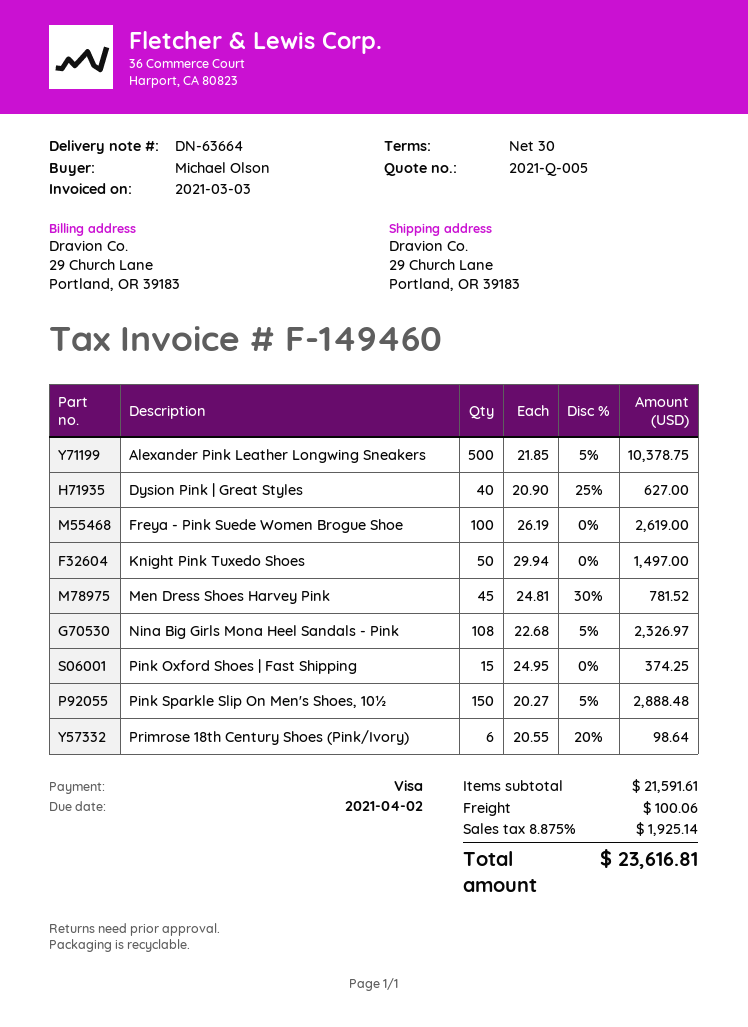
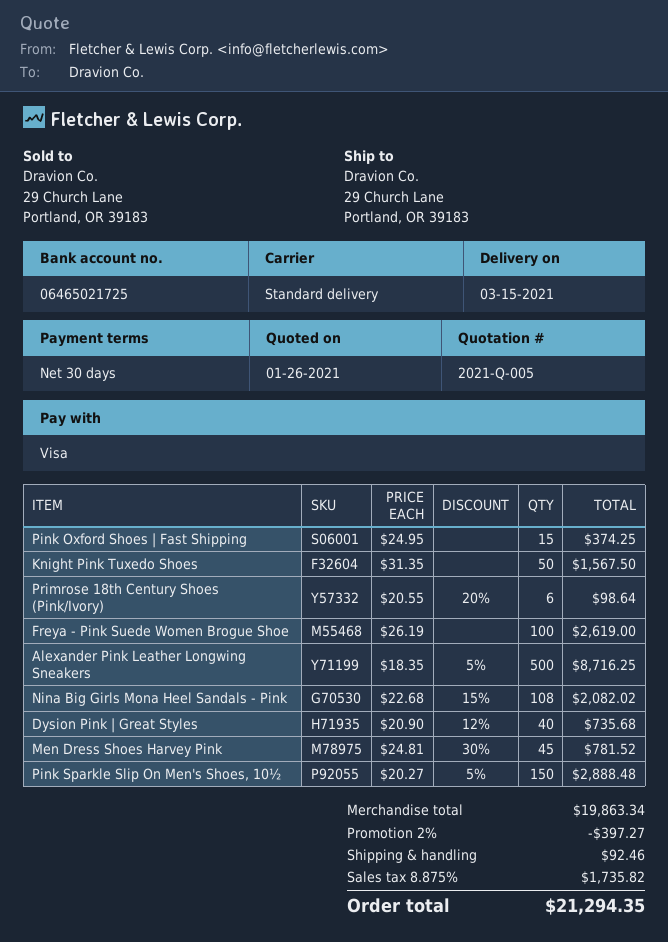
Alexander Pink Leather Longwing Sneakers: 500 x 21.85 - 5% = 10378.75 -> 500 x 18.35 - 5% = 8716.25
Dysion Pink | Great Styles: 40 x 20.90 - 25% = 627.00 -> 40 x 20.90 - 12% = 735.68
Knight Pink Tuxedo Shoes: 50 x 29.94 = 1497.00 -> 50 x 31.35 = 1567.50
Nina Big Girls Mona Heel Sandals - Pink: 108 x 22.68 - 5% = 2326.97 -> 108 x 22.68 - 15% = 2082.02
subtotal: 21591.61 -> 19863.34
discount: none -> 2% = 397.27
shipping: 100.06 -> 92.46
tax: 8.875% = 1925.14 -> 8.875% = 1735.82
total: 23616.81 -> 21294.35

